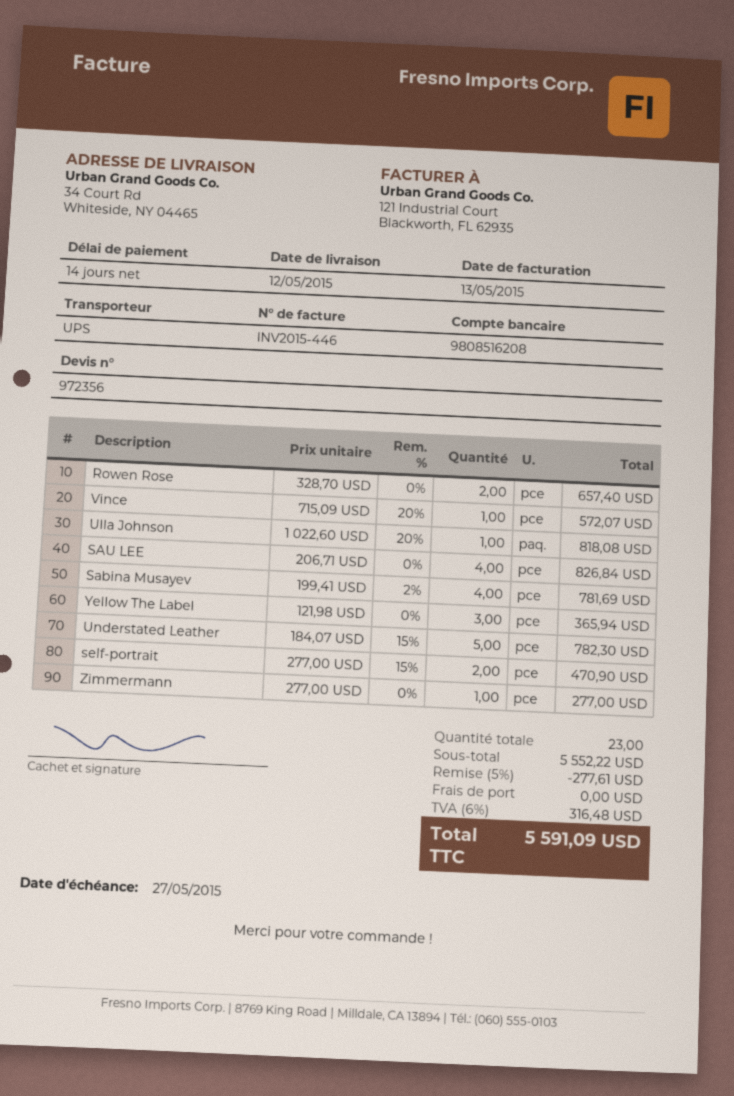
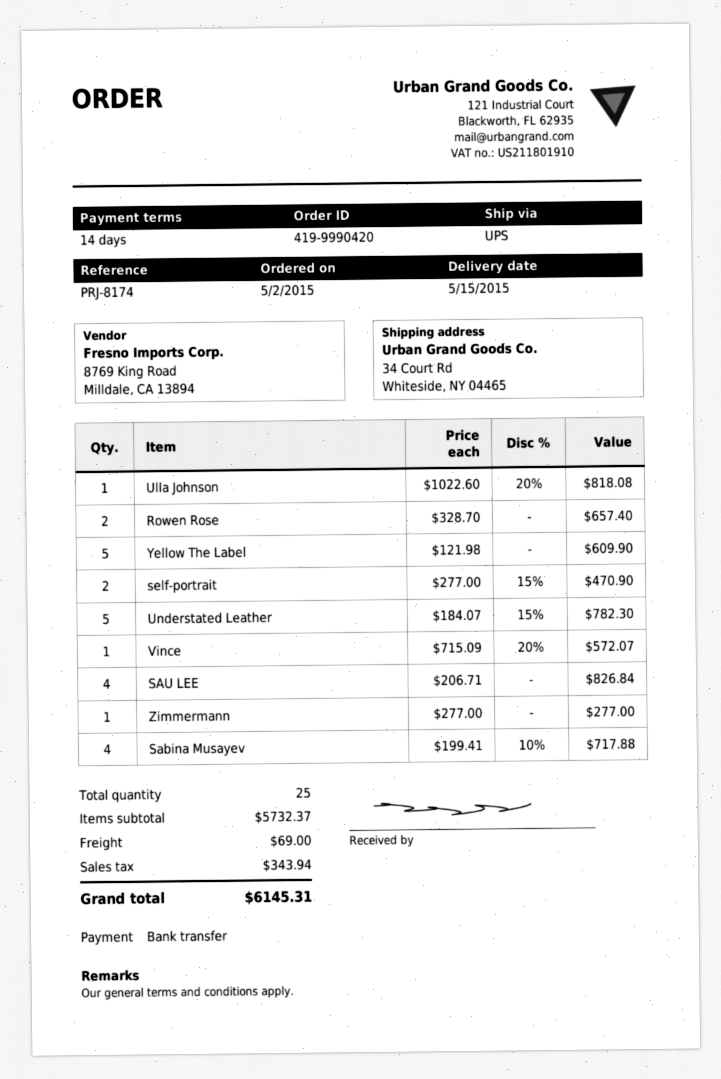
delivery date: 2015-05-12 -> 2015-05-15
Sabina Musayev: 4 x 199.41 - 2% = 781.69 -> 4 x 199.41 - 10% = 717.88
Yellow The Label: 3 x 121.98 = 365.94 -> 5 x 121.98 = 609.90
total quantity: 23 -> 25
subtotal: 5552.22 -> 5732.37
discount: 5% = 277.61 -> none
shipping: 0.00 -> 69.00
tax: 316.48 -> 343.94
total: 5591.09 -> 6145.31

